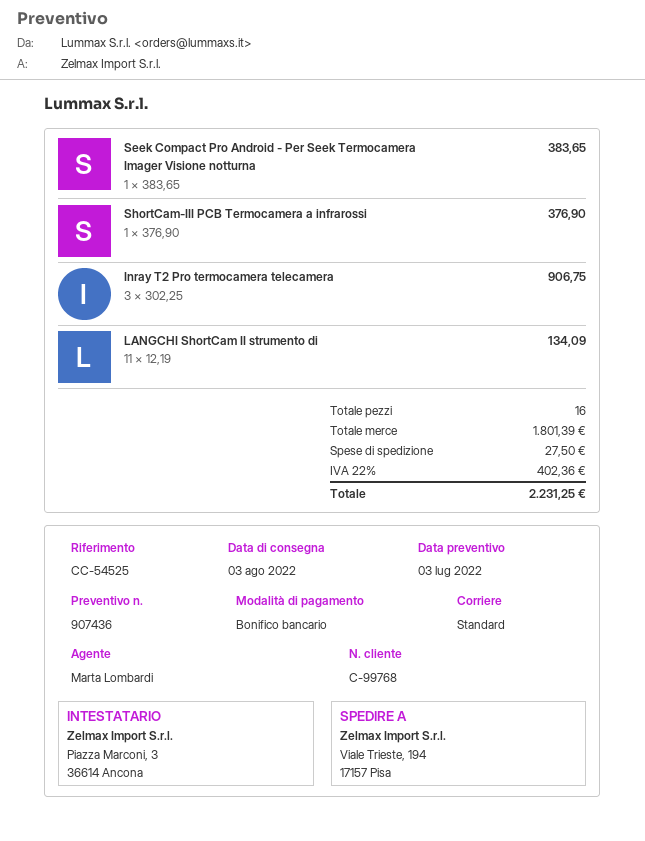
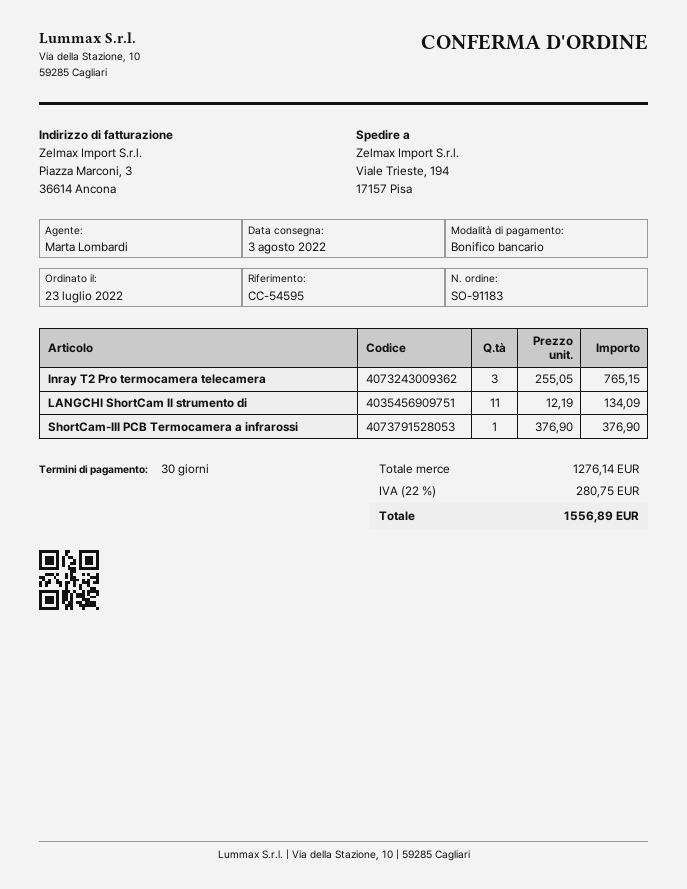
reference: CC-54525 -> CC-54595
Seek Compact Pro Android - Per Seek Termocamera Imager Visione notturna: 1 x 383.65 = 383.65 -> none
Inray T2 Pro termocamera telecamera: 3 x 302.25 = 906.75 -> 3 x 255.05 = 765.15
subtotal: 1801.39 -> 1276.14
shipping: 27.50 -> none
tax: 22% = 402.36 -> 22% = 280.75
total: 2231.25 -> 1556.89

